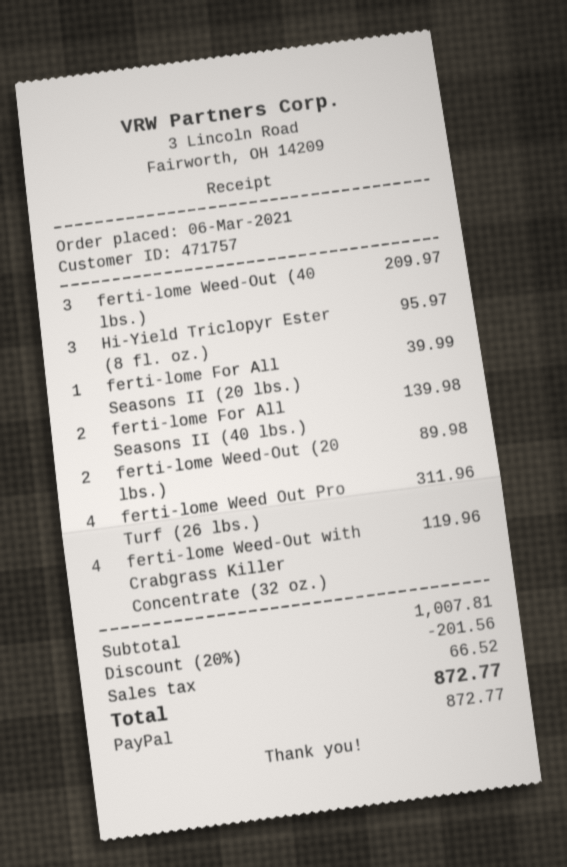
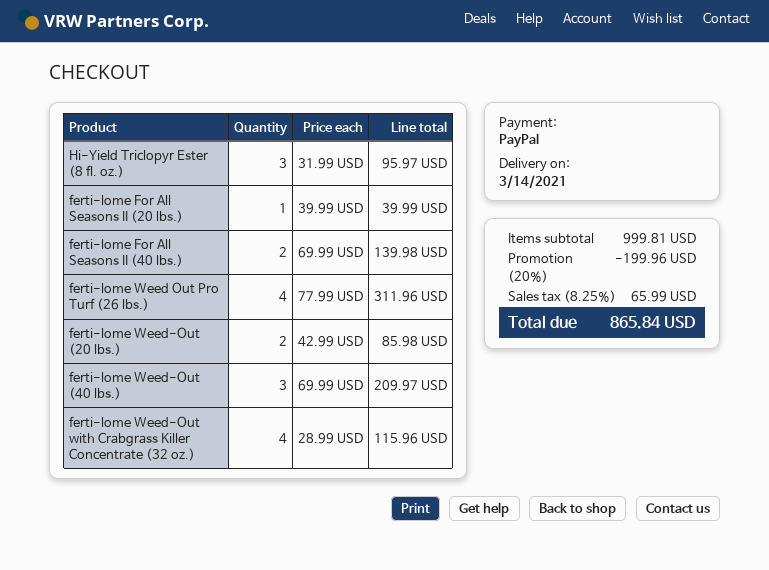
ferti-lome Weed-Out (20 lbs.): 2 for 89.98 -> 2 for 85.98
ferti-lome Weed-Out with Crabgrass Killer Concentrate (32 oz.): 4 for 119.96 -> 4 for 115.96
subtotal: 1007.81 -> 999.81
discount: 20% = 201.56 -> 20% = 199.96
tax: 66.52 -> 65.99
total: 872.77 -> 865.84

